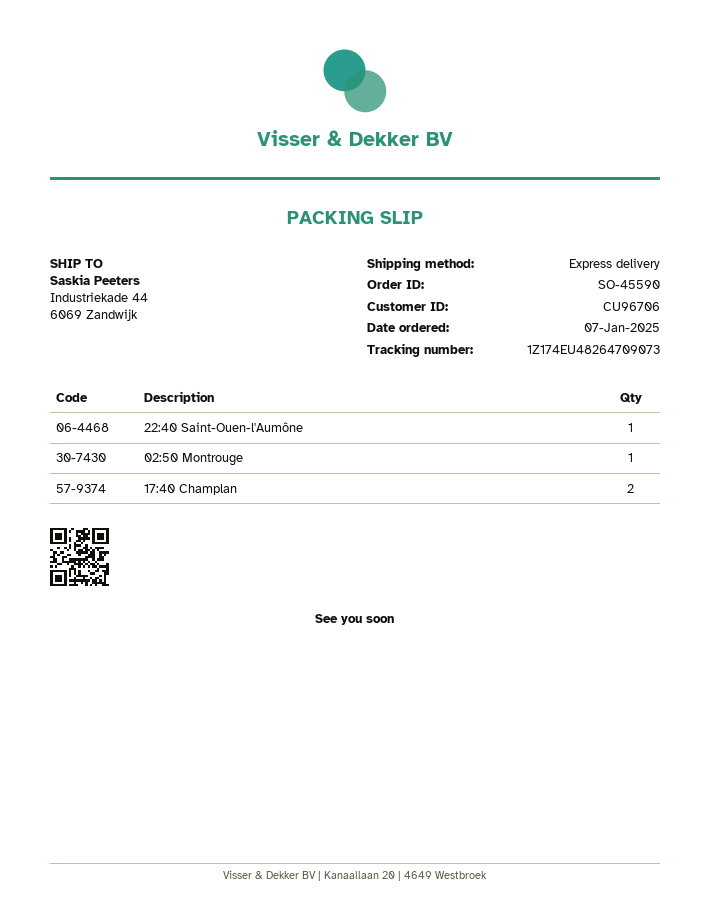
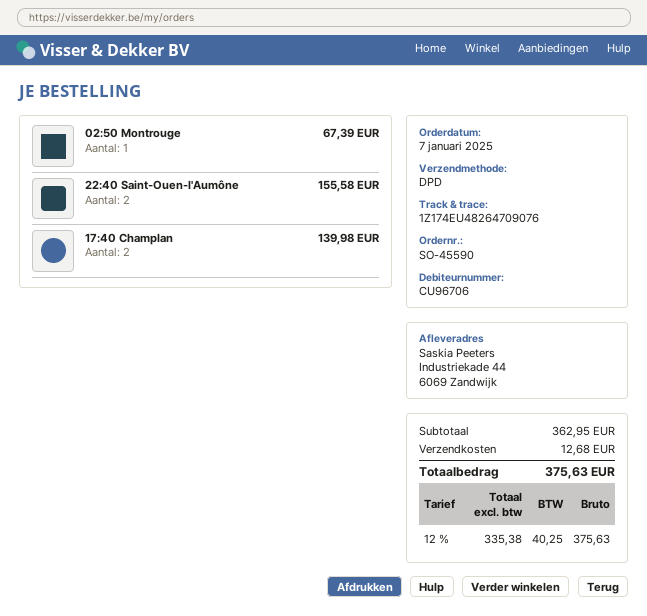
shipping method: express -> DPD
tracking number: 1Z174EU48264709073 -> 1Z174EU48264709076
22:40 Saint-Ouen-l'Aumône: 1 -> 2

